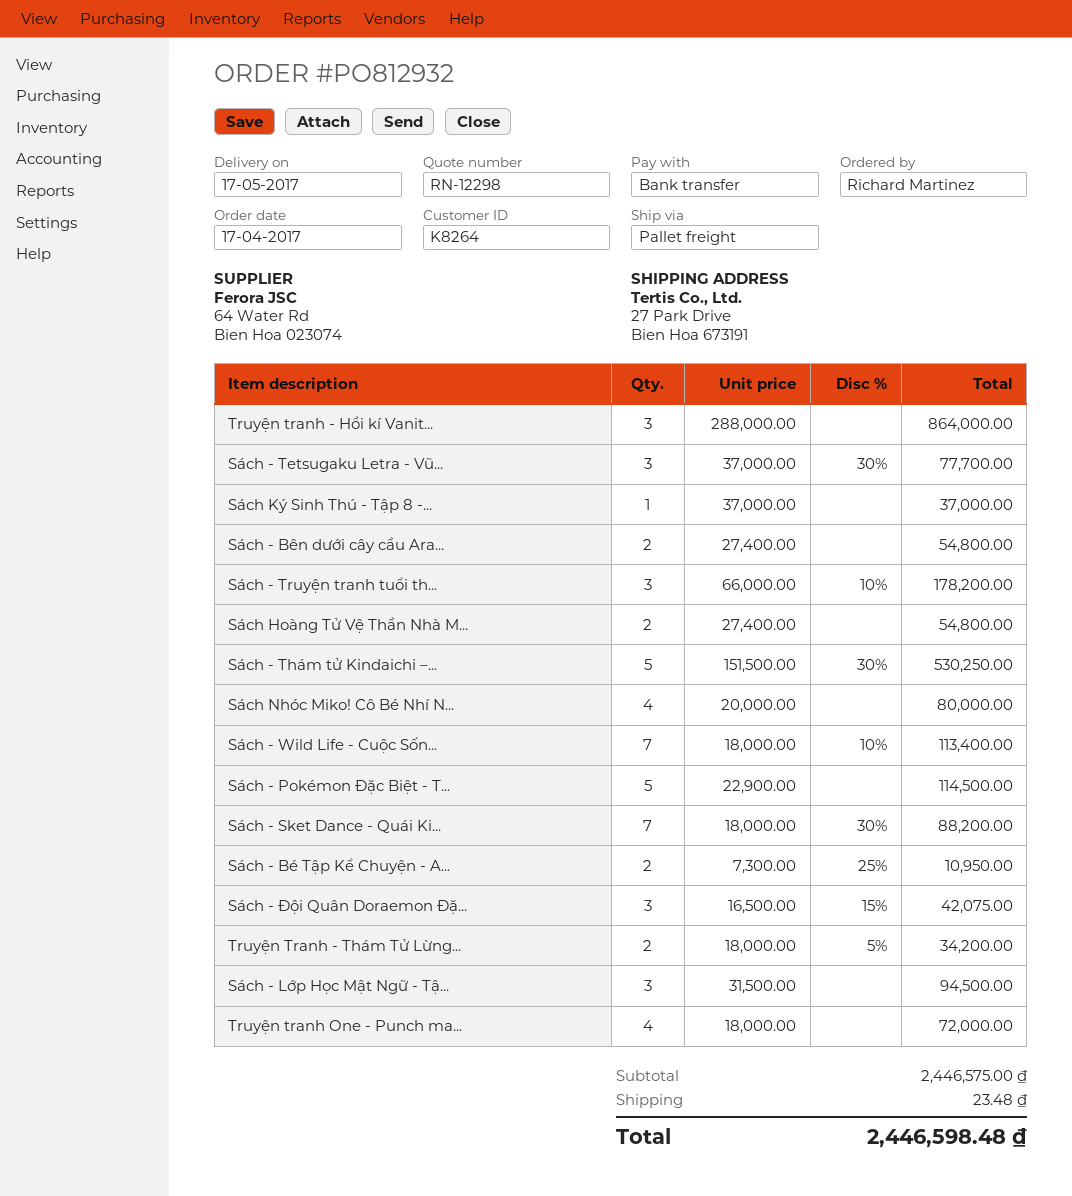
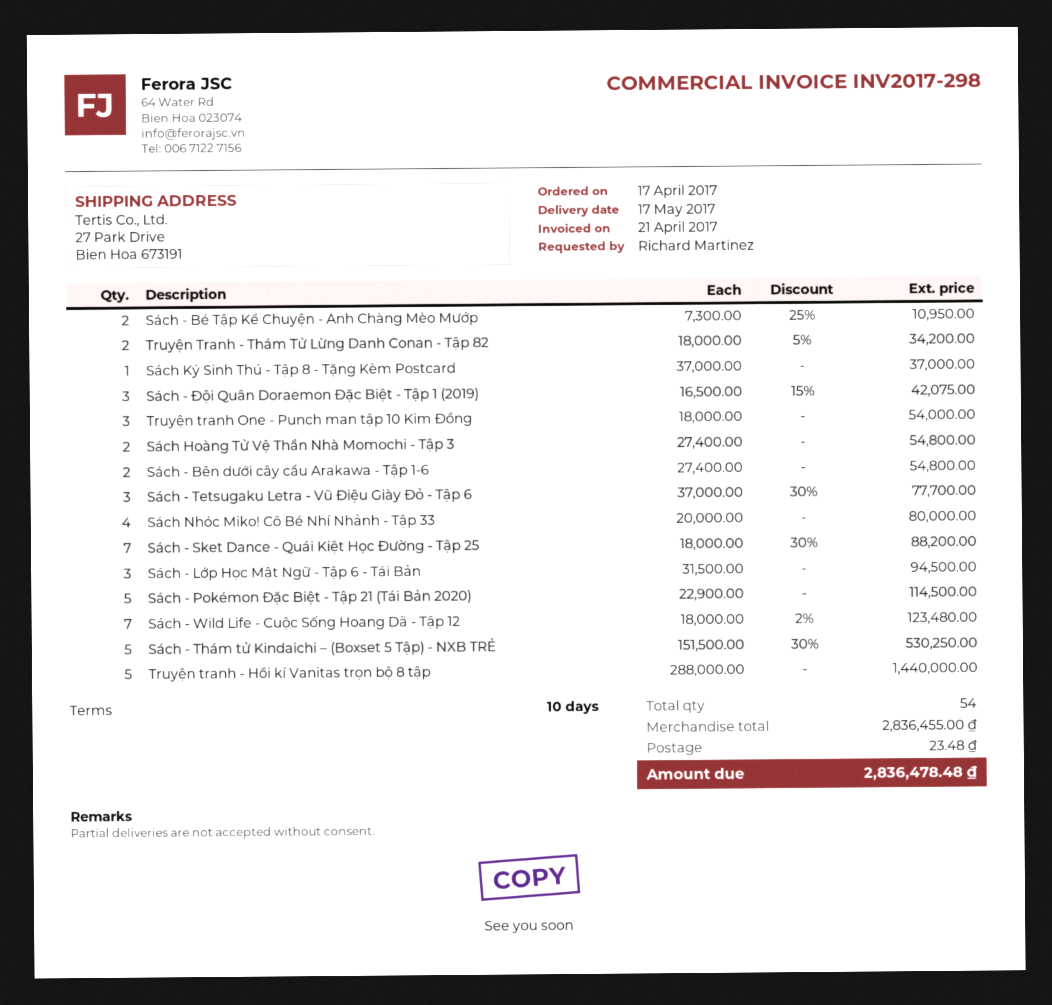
Truyện tranh - Hồi kí Vanit...: 3 x 288000.00 = 864000.00 -> 5 x 288000.00 = 1440000.00
Sách - Truyện tranh tuổi th...: 3 x 66000.00 - 10% = 178200.00 -> none
Sách - Wild Life - Cuộc Sốn...: 7 x 18000.00 - 10% = 113400.00 -> 7 x 18000.00 - 2% = 123480.00
Truyện tranh One - Punch ma...: 4 x 18000.00 = 72000.00 -> 3 x 18000.00 = 54000.00
subtotal: 2446575.00 -> 2836455.00
total: 2446598.48 -> 2836478.48

